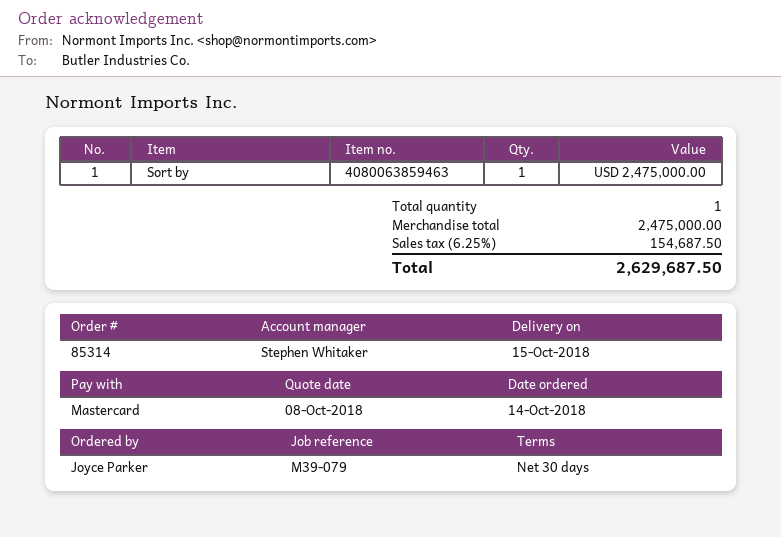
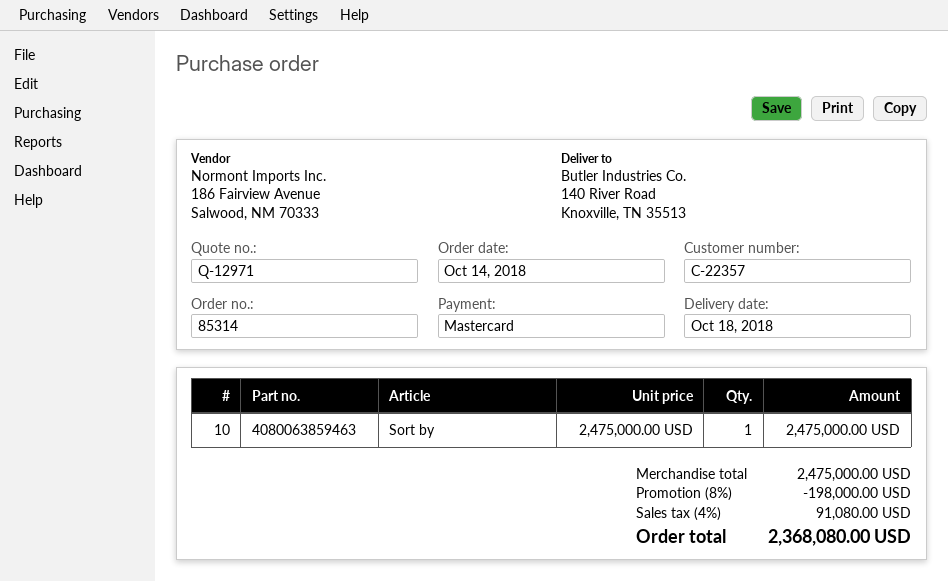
delivery date: 2018-10-15 -> 2018-10-18
discount: none -> 8% = 198000.00
tax: 6.25% = 154687.50 -> 4% = 91080.00
total: 2629687.50 -> 2368080.00

